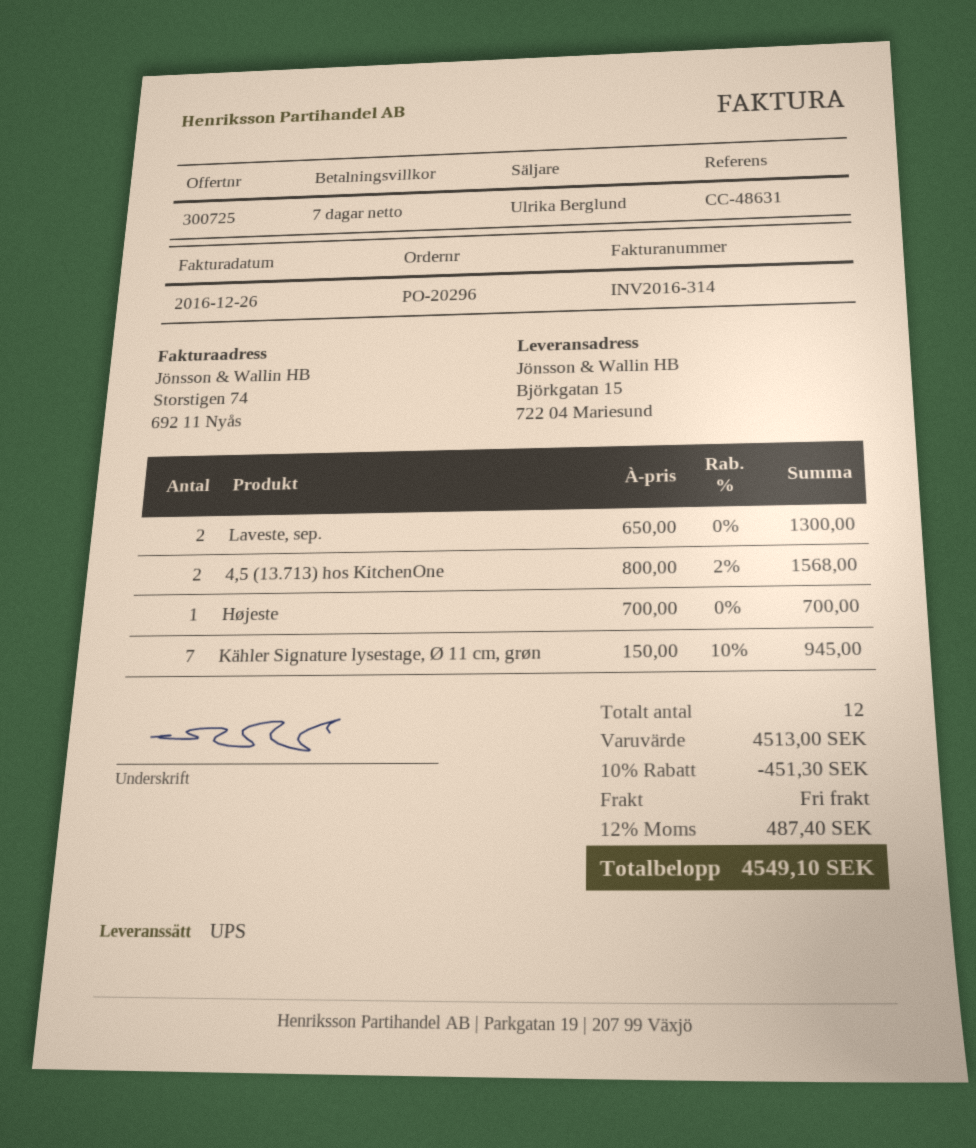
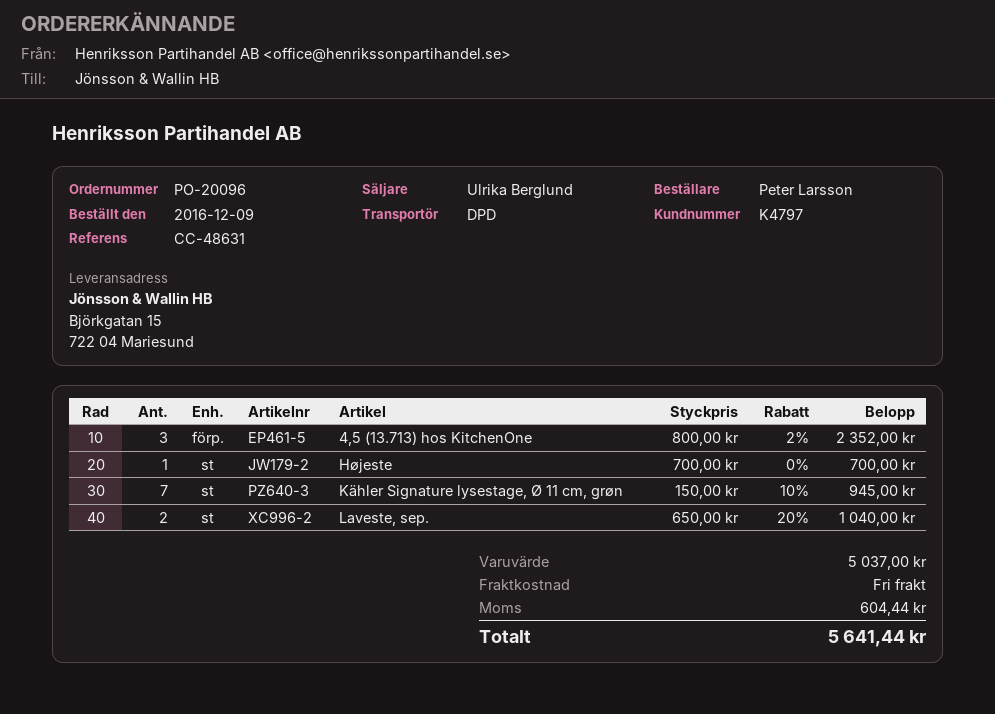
order number: PO-20296 -> PO-20096
shipping method: UPS -> DPD
Laveste, sep.: 2 x 650.00 = 1300.00 -> 2 x 650.00 - 20% = 1040.00
4,5 (13.713) hos KitchenOne: 2 x 800.00 - 2% = 1568.00 -> 3 x 800.00 - 2% = 2352.00
subtotal: 4513.00 -> 5037.00
discount: 10% = 451.30 -> none
tax: 487.40 -> 604.44
total: 4549.10 -> 5641.44

